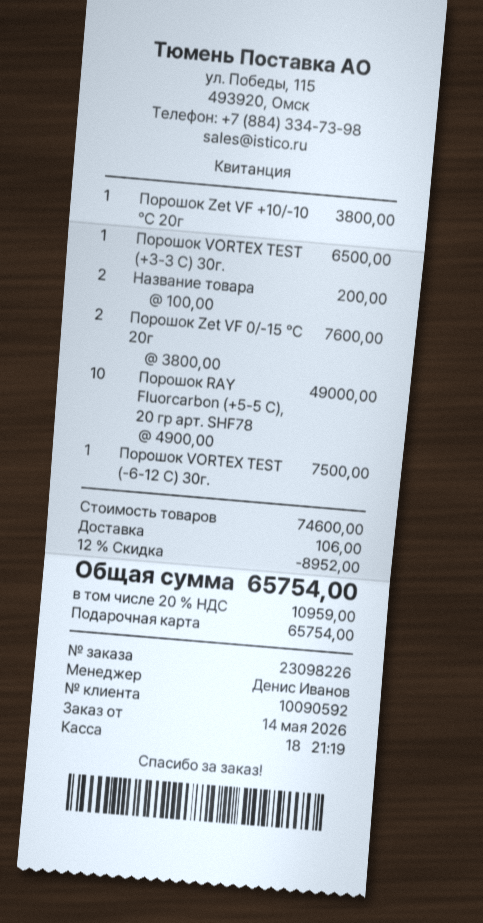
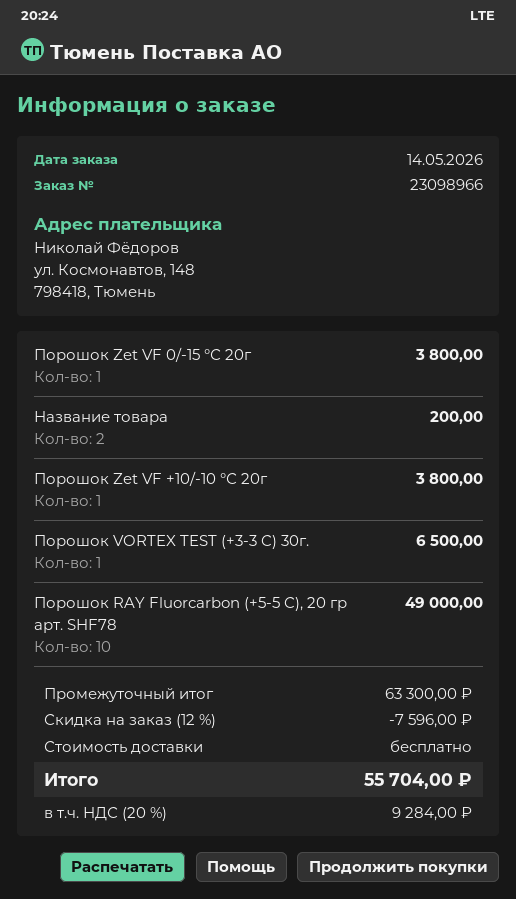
order number: 23098226 -> 23098966
Порошок Zet VF 0/-15 °С 20г: 2 for 7600.00 -> 1 for 3800.00
Порошок VORTEX TEST (-6-12 C) 30г.: 1 for 7500.00 -> none
subtotal: 74600.00 -> 63300.00
discount: 12% = 8952.00 -> 12% = 7596.00
shipping: 106.00 -> 0.00
tax: 20% = 10959.00 -> 20% = 9284.00
total: 65754.00 -> 55704.00

